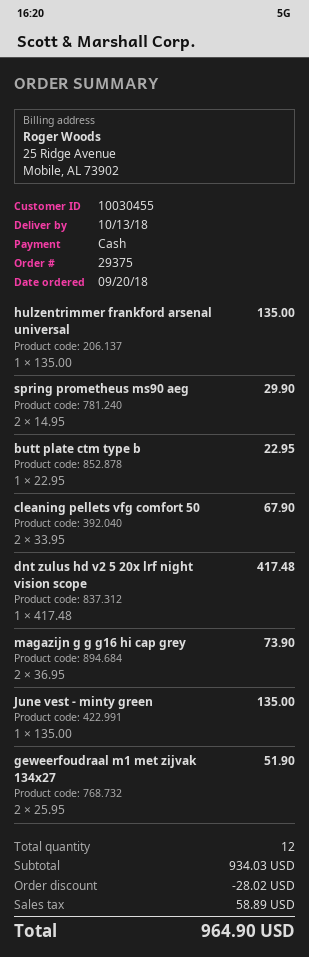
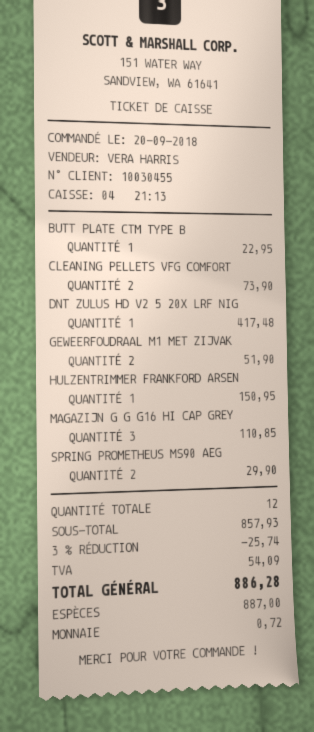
hulzentrimmer frankford arsenal universal: 1 for 135.00 -> 1 for 150.95
cleaning pellets vfg comfort 50: 2 for 67.90 -> 2 for 73.90
magazijn g g g16 hi cap grey: 2 for 73.90 -> 3 for 110.85
June vest - minty green: 1 for 135.00 -> none
subtotal: 934.03 -> 857.93
discount: 28.02 -> 25.74
tax: 58.89 -> 54.09
total: 964.90 -> 886.28

